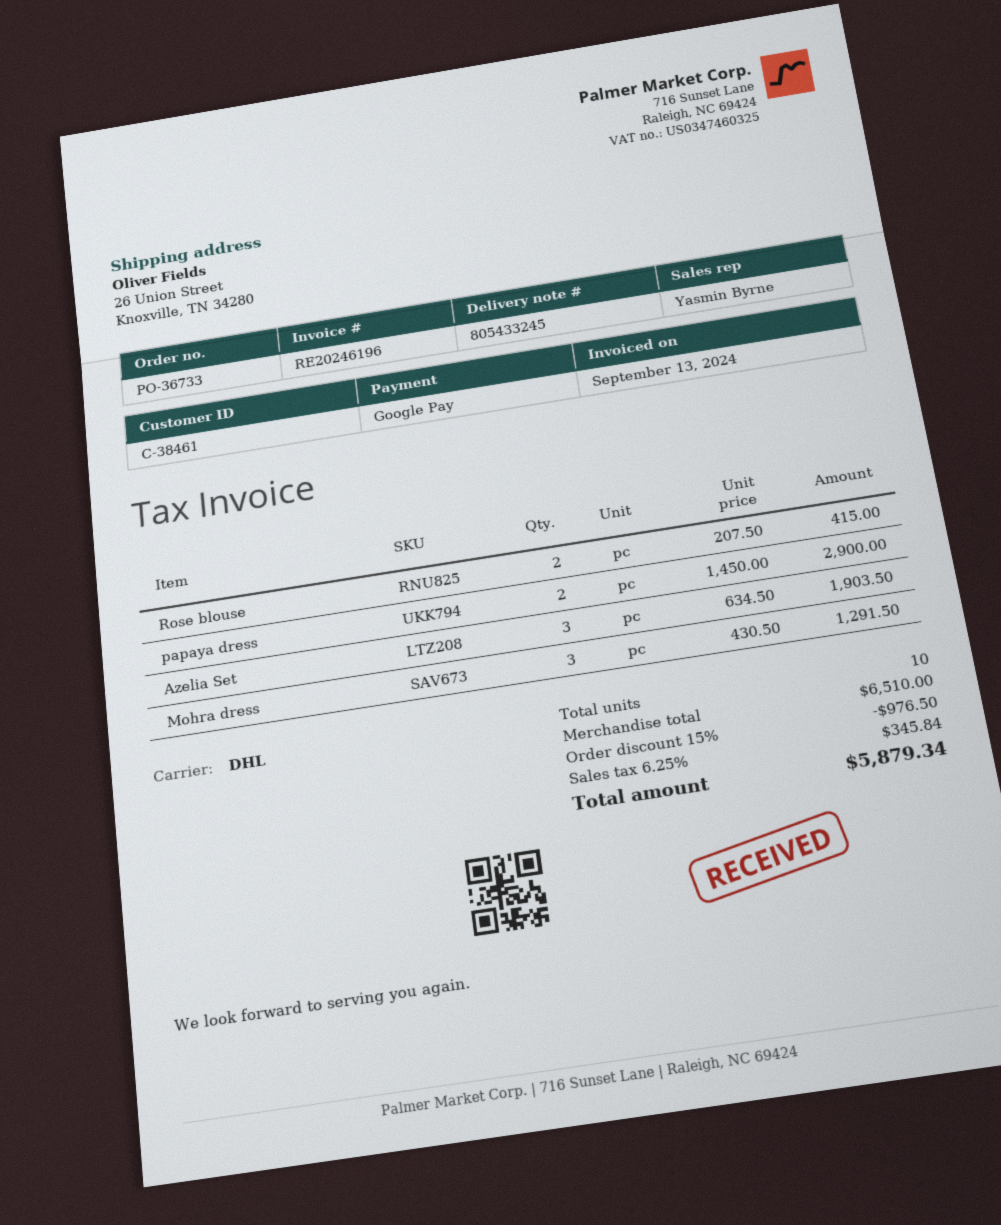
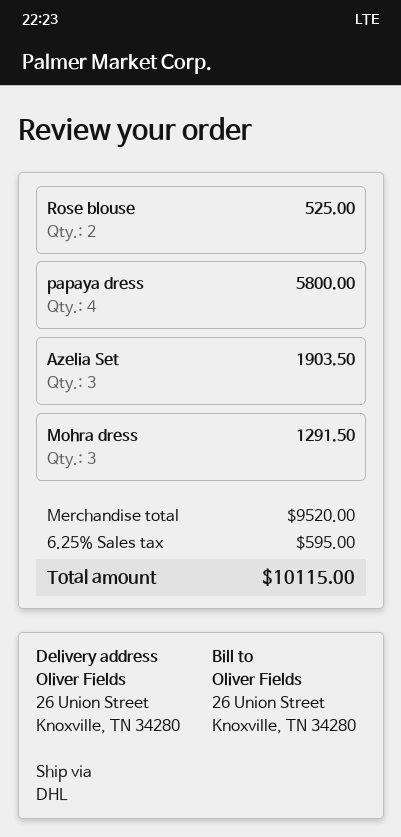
Rose blouse: 2 for 415.00 -> 2 for 525.00
papaya dress: 2 for 2900.00 -> 4 for 5800.00
subtotal: 6510.00 -> 9520.00
discount: 15% = 976.50 -> none
tax: 6.25% = 345.84 -> 6.25% = 595.00
total: 5879.34 -> 10115.00

